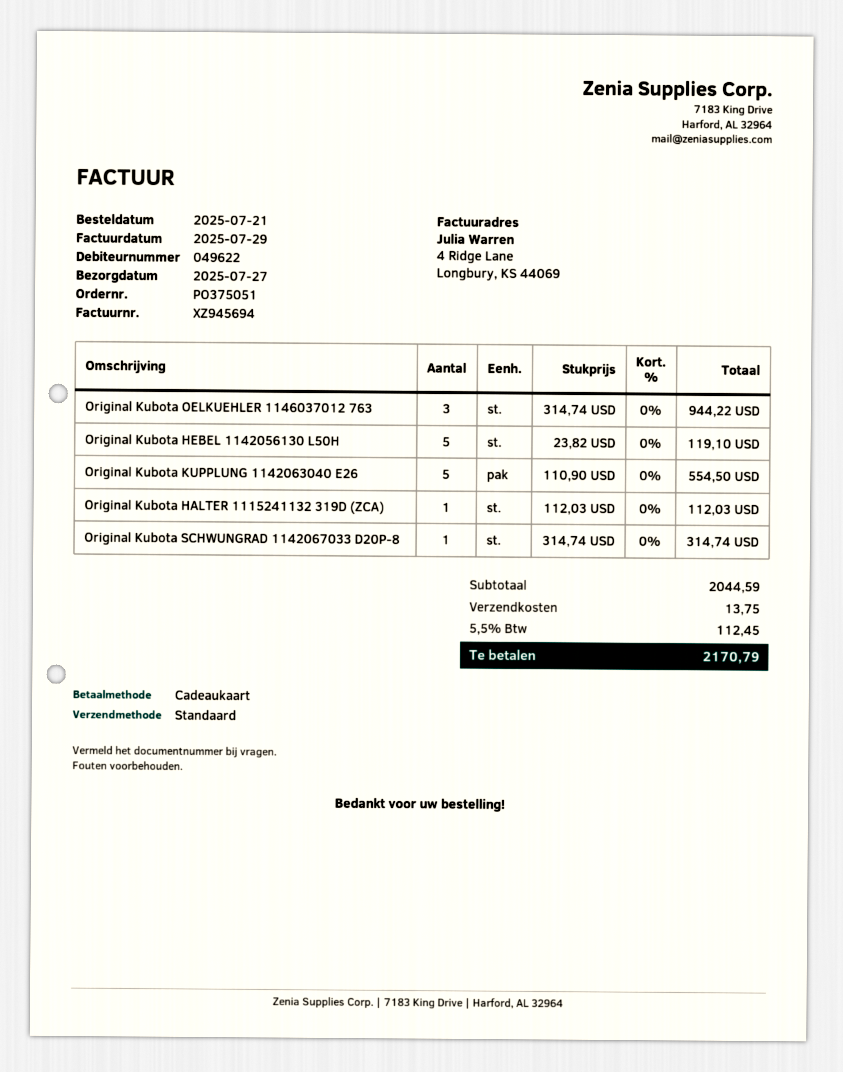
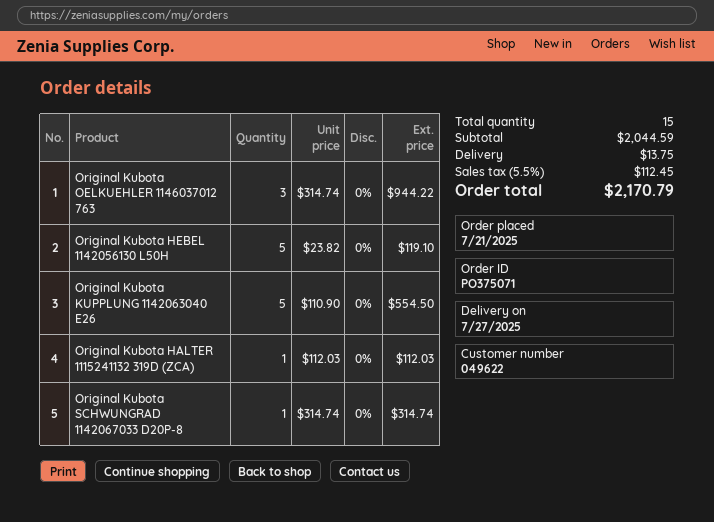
order number: PO375051 -> PO375071

